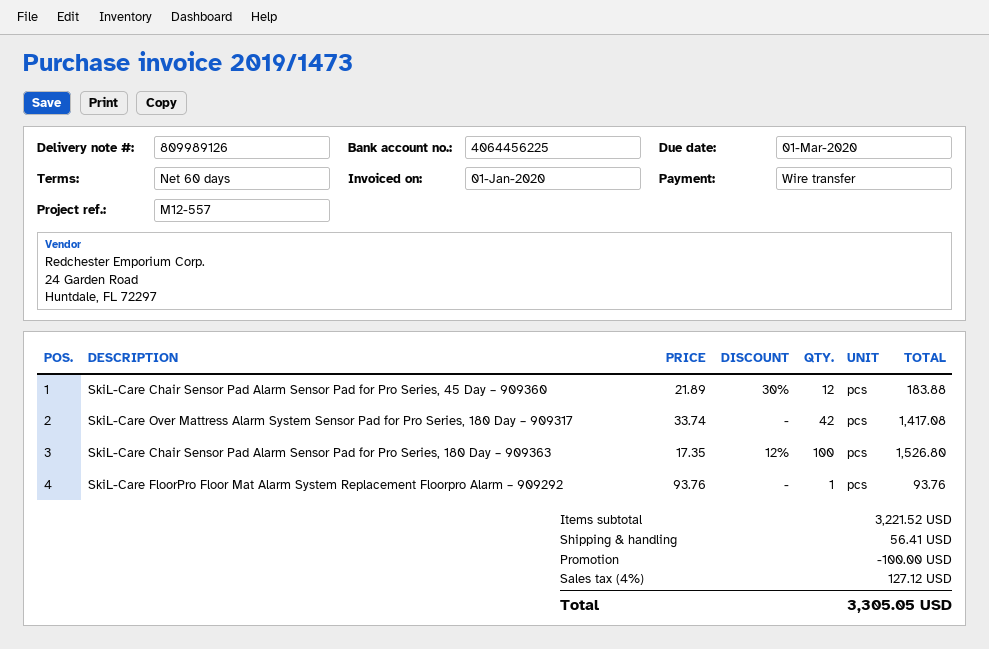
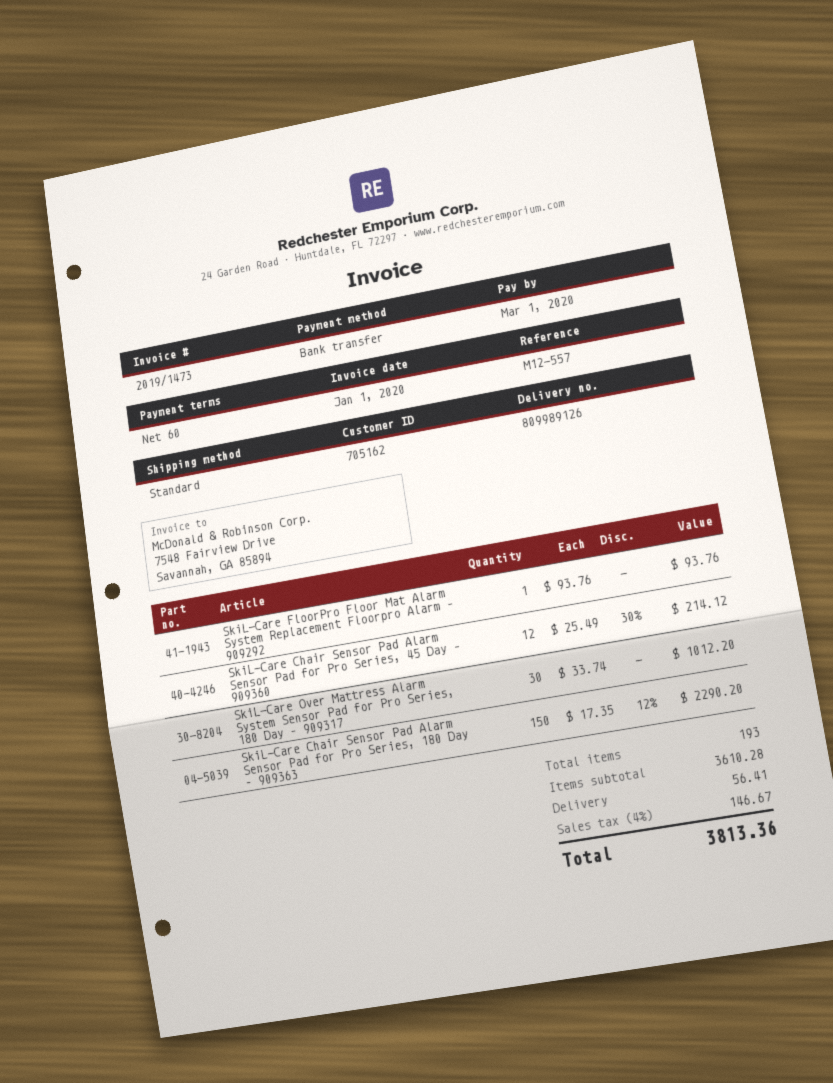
SkiL-Care Chair Sensor Pad Alarm Sensor Pad for Pro Series, 45 Day – 909360: 12 x 21.89 - 30% = 183.88 -> 12 x 25.49 - 30% = 214.12
SkiL-Care Over Mattress Alarm System Sensor Pad for Pro Series, 180 Day – 909317: 42 x 33.74 = 1417.08 -> 30 x 33.74 = 1012.20
SkiL-Care Chair Sensor Pad Alarm Sensor Pad for Pro Series, 180 Day – 909363: 100 x 17.35 - 12% = 1526.80 -> 150 x 17.35 - 12% = 2290.20
subtotal: 3221.52 -> 3610.28
discount: 100.00 -> none
tax: 4% = 127.12 -> 4% = 146.67
total: 3305.05 -> 3813.36

